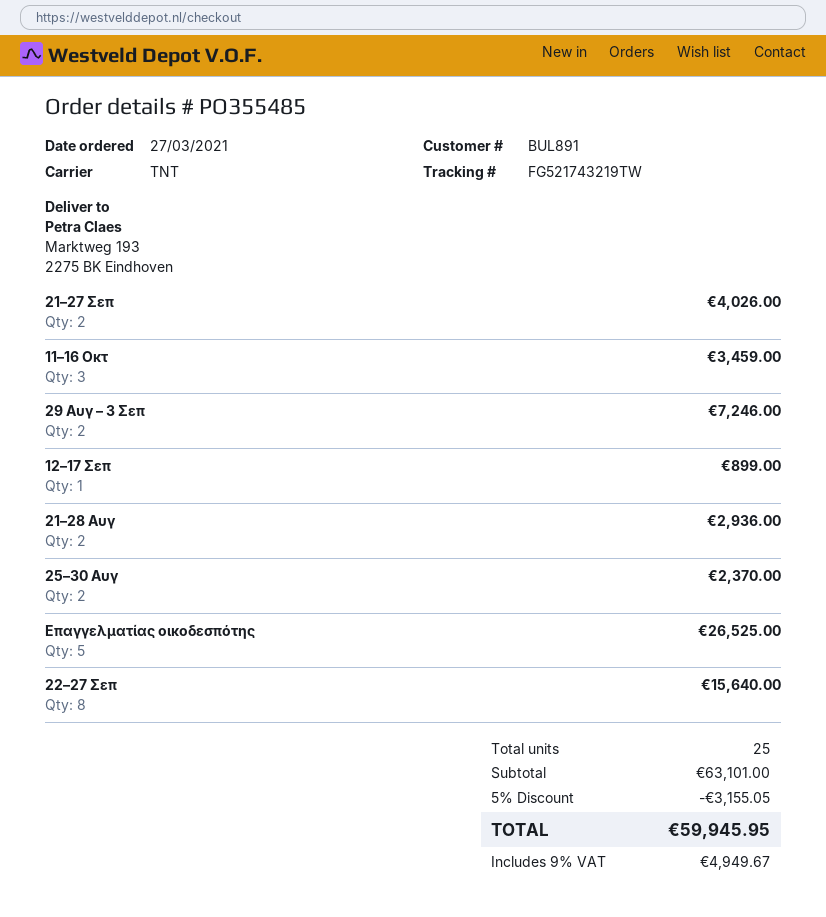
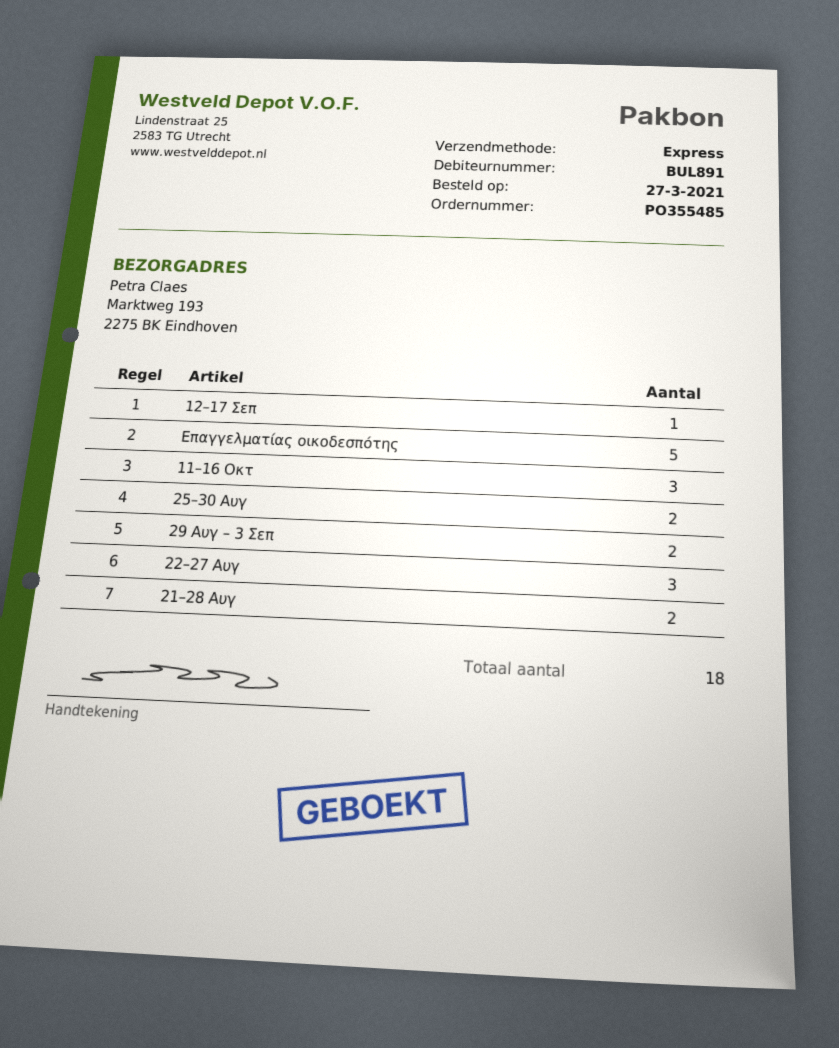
shipping method: TNT -> express
21–27 Σεπ: 2 -> none
22–27 Σεπ: 8 -> none
22–27 Αυγ: none -> 3
total quantity: 25 -> 18

